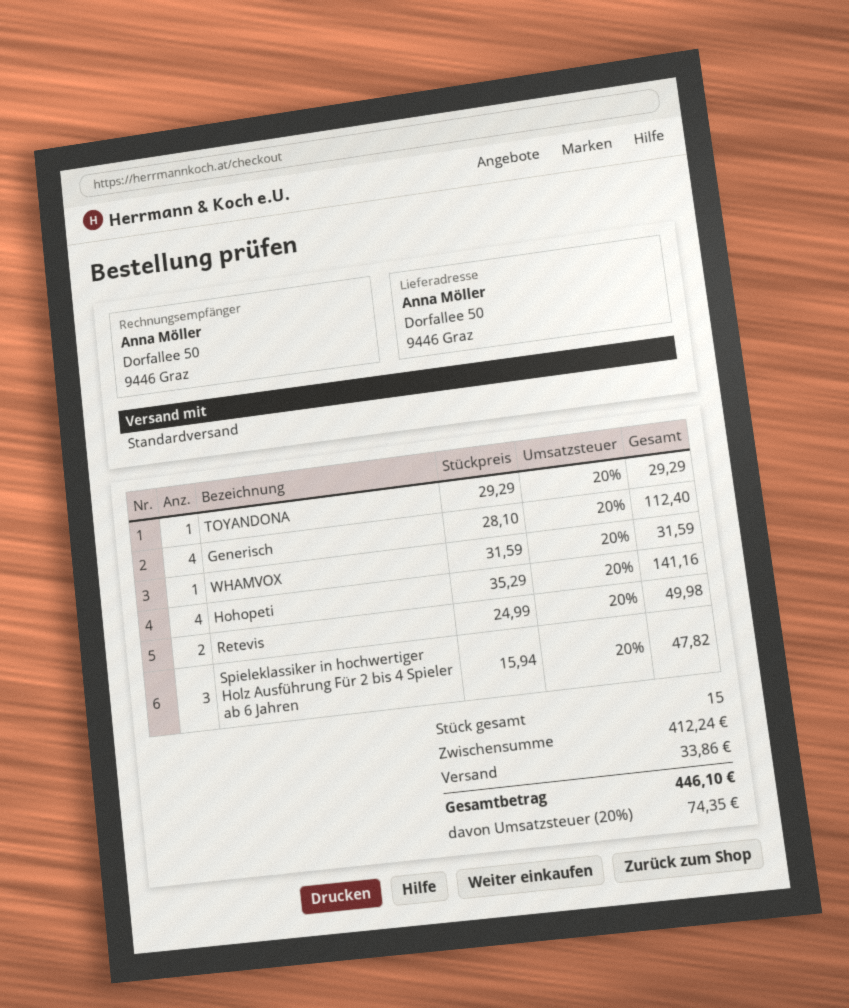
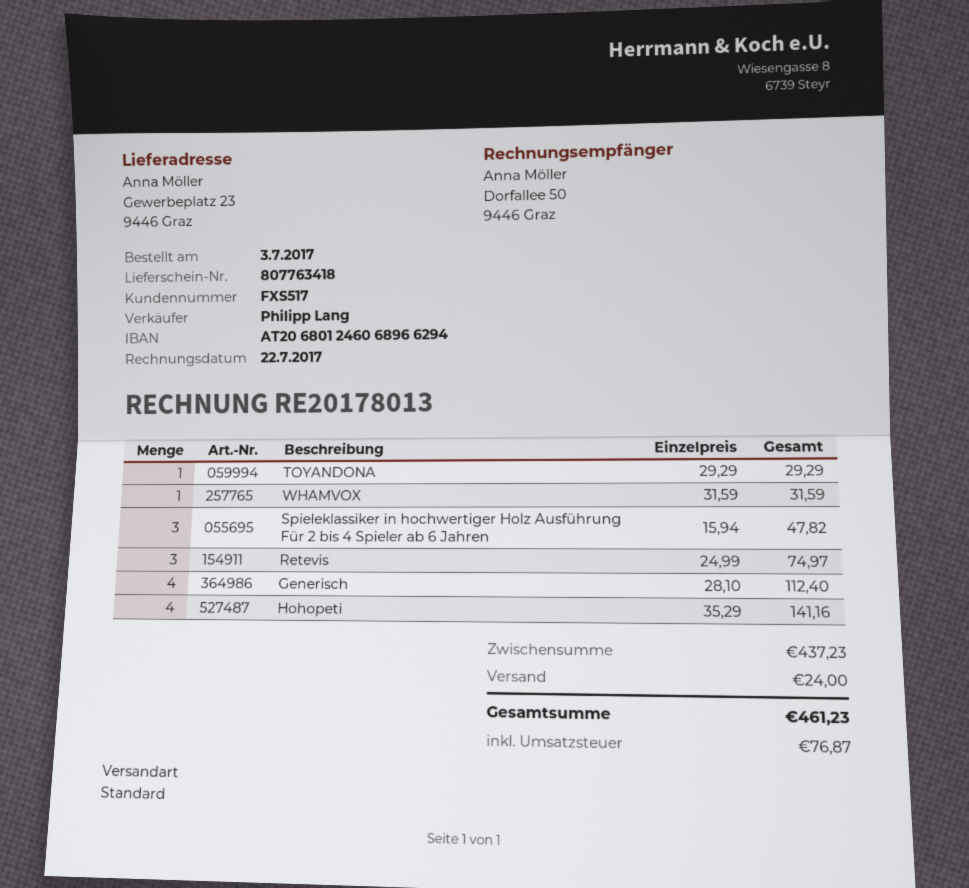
ship to: Dorfallee 50, 9446 Graz -> Gewerbeplatz 23, 9446 Graz
Retevis: 2 x 24.99 = 49.98 -> 3 x 24.99 = 74.97
subtotal: 412.24 -> 437.23
shipping: 33.86 -> 24.00
tax: 74.35 -> 76.87
total: 446.10 -> 461.23

